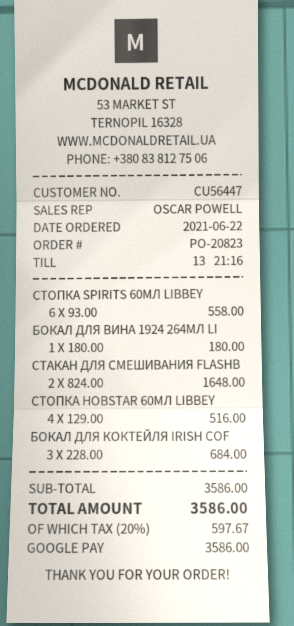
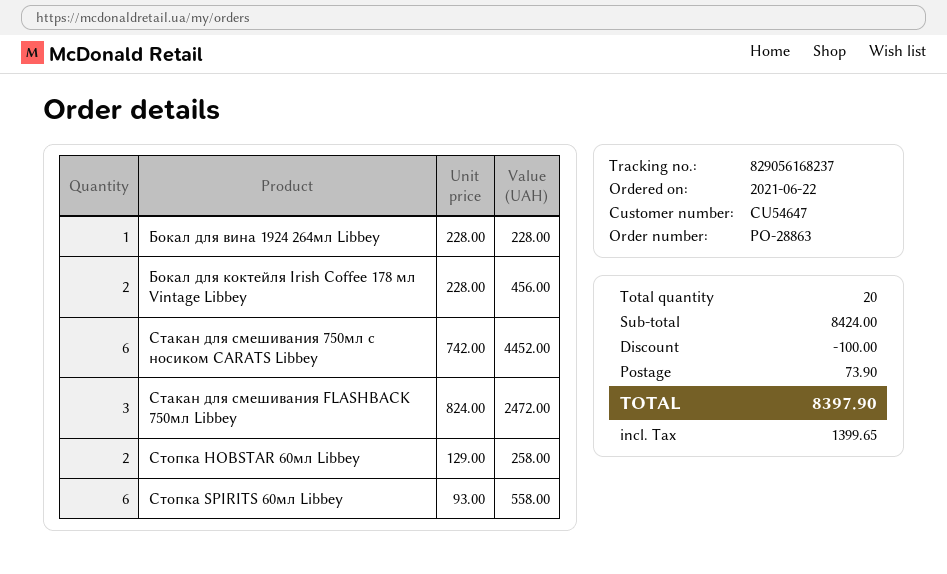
order number: PO-20823 -> PO-28863
customer number: CU56447 -> CU54647
БОКАЛ ДЛЯ ВИНА 1924 264МЛ LI: 1 x 180.00 = 180.00 -> 1 x 228.00 = 228.00
СТАКАН ДЛЯ СМЕШИВАНИЯ FLASHB: 2 x 824.00 = 1648.00 -> 3 x 824.00 = 2472.00
СТОПКА HOBSTAR 60МЛ LIBBEY: 4 x 129.00 = 516.00 -> 2 x 129.00 = 258.00
БОКАЛ ДЛЯ КОКТЕЙЛЯ IRISH COF: 3 x 228.00 = 684.00 -> 2 x 228.00 = 456.00
Стакан для смешивания 750мл с носиком CARATS Libbey: none -> 6 x 742.00 = 4452.00
subtotal: 3586.00 -> 8424.00
discount: none -> 100.00
shipping: none -> 73.90
tax: 597.67 -> 1399.65
total: 3586.00 -> 8397.90

